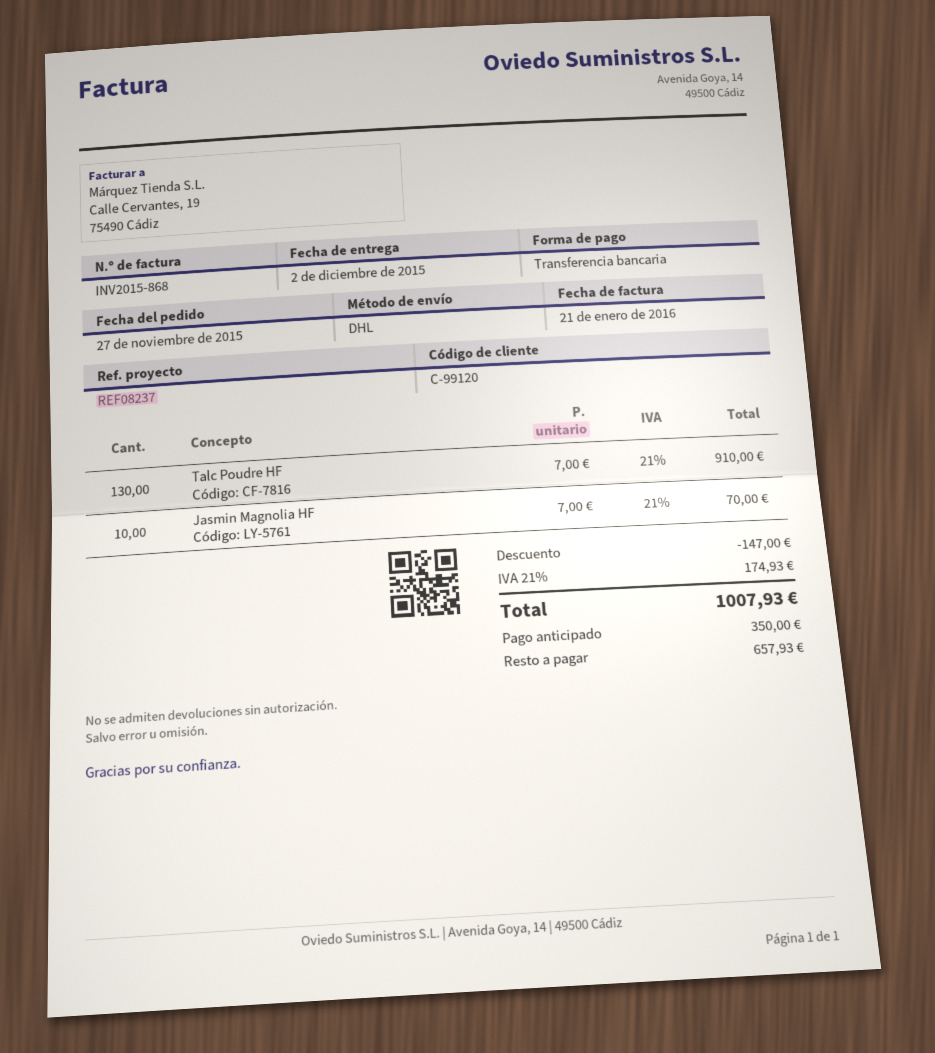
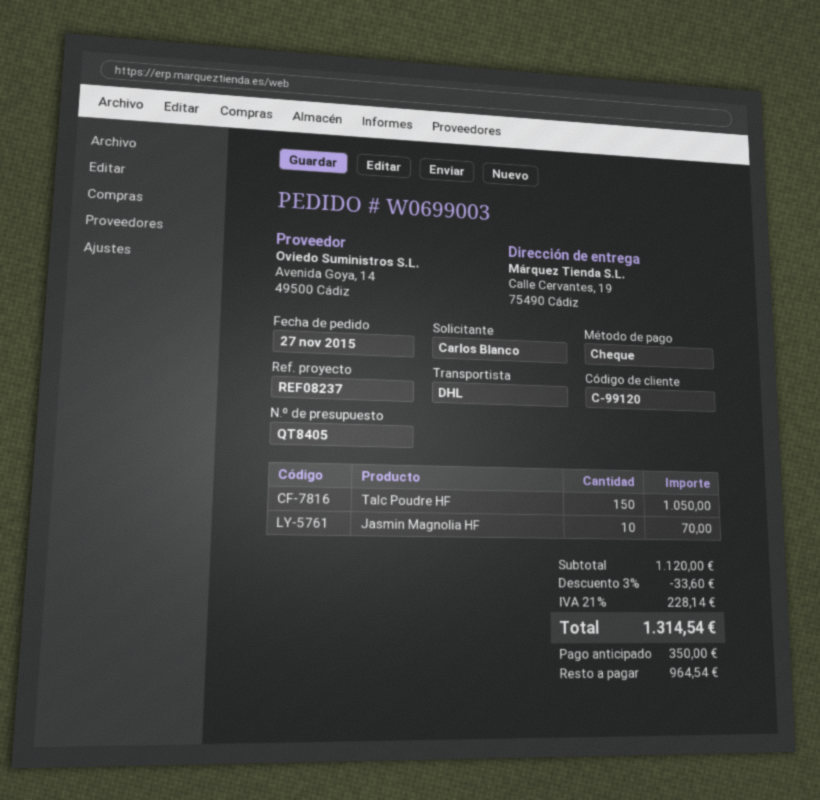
payment method: bank transfer -> cheque
Talc Poudre HF: 130 for 910.00 -> 150 for 1050.00
discount: 147.00 -> 33.60
tax: 21% = 174.93 -> 21% = 228.14
total: 1007.93 -> 1314.54
balance: 657.93 -> 964.54

